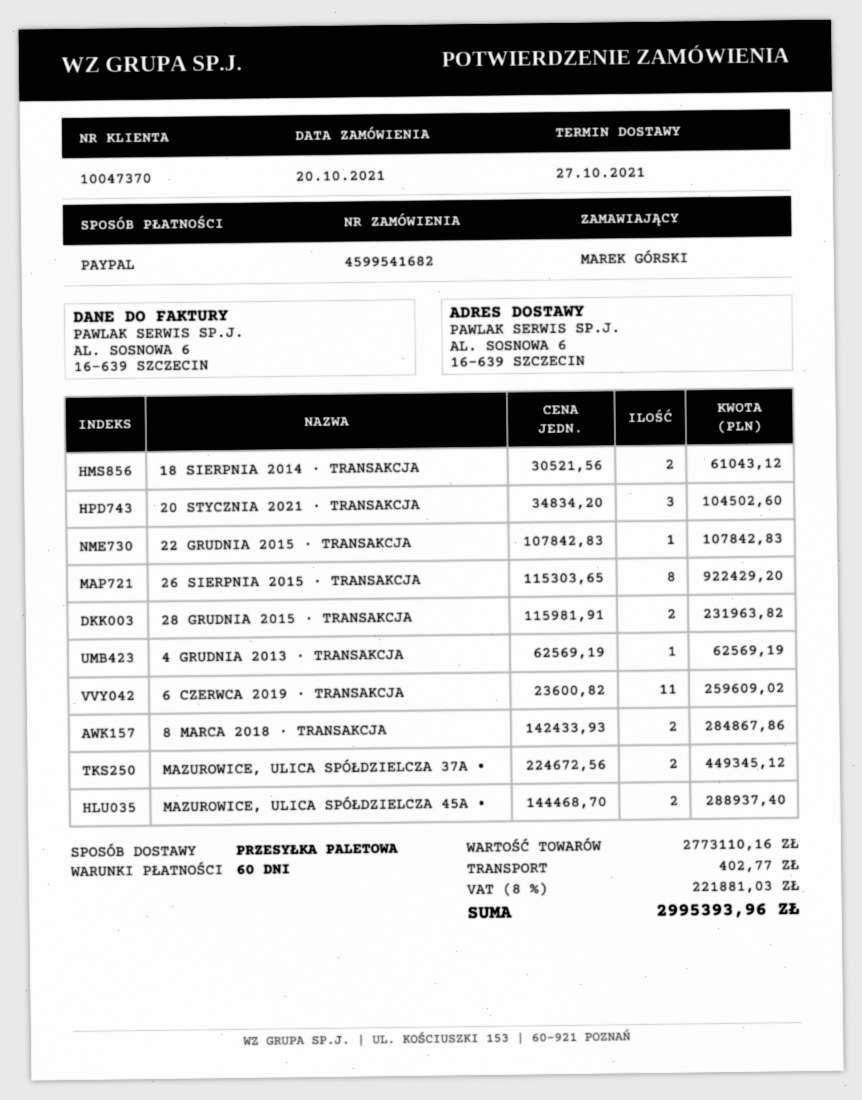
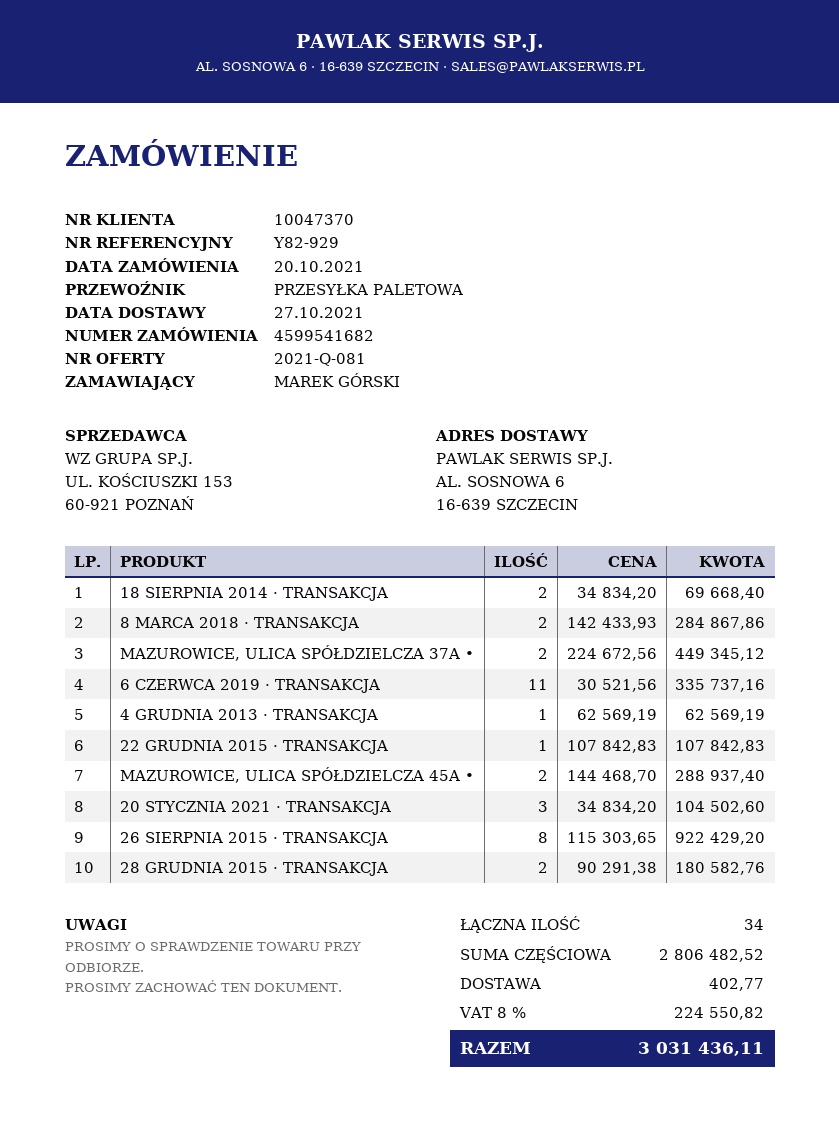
18 SIERPNIA 2014 · TRANSAKCJA: 2 x 30521.56 = 61043.12 -> 2 x 34834.20 = 69668.40
28 GRUDNIA 2015 · TRANSAKCJA: 2 x 115981.91 = 231963.82 -> 2 x 90291.38 = 180582.76
6 CZERWCA 2019 · TRANSAKCJA: 11 x 23600.82 = 259609.02 -> 11 x 30521.56 = 335737.16
subtotal: 2773110.16 -> 2806482.52
tax: 8% = 221881.03 -> 8% = 224550.82
total: 2995393.96 -> 3031436.11

